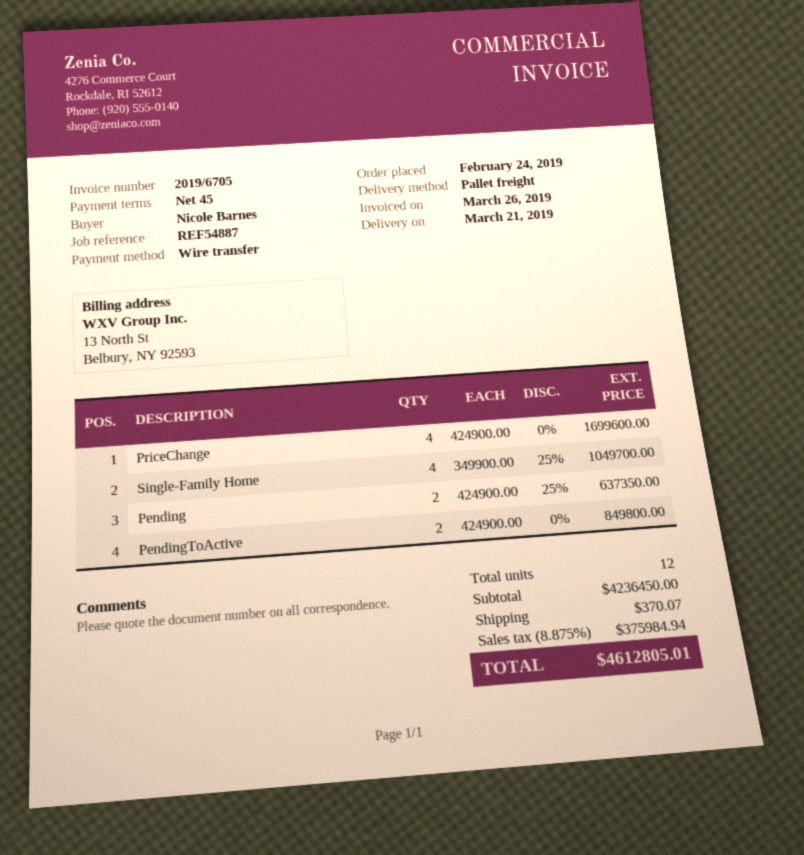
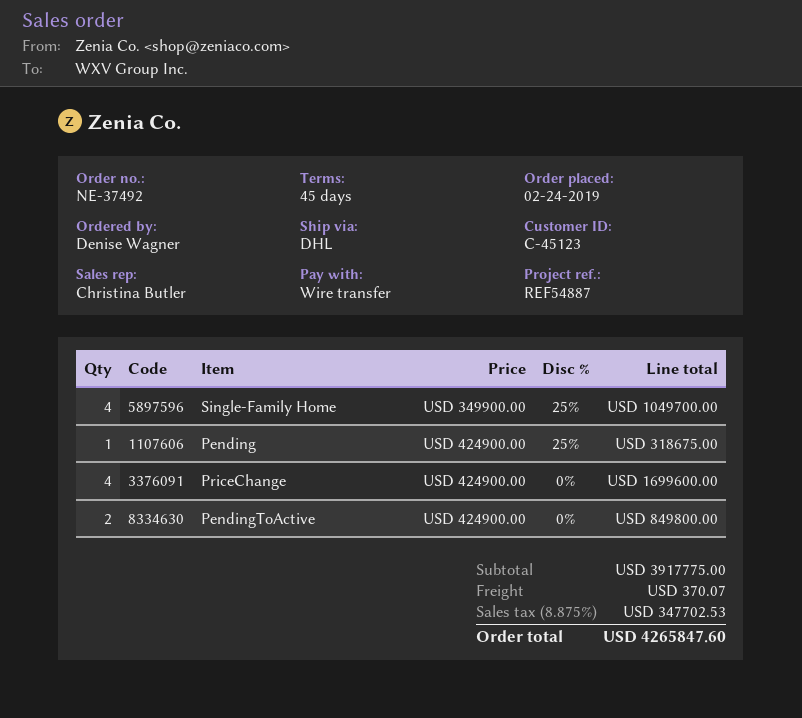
ordered by: Nicole Barnes -> Denise Wagner
shipping method: pallet freight -> DHL
Pending: 2 x 424900.00 - 25% = 637350.00 -> 1 x 424900.00 - 25% = 318675.00
subtotal: 4236450.00 -> 3917775.00
tax: 8.875% = 375984.94 -> 8.875% = 347702.53
total: 4612805.01 -> 4265847.60

